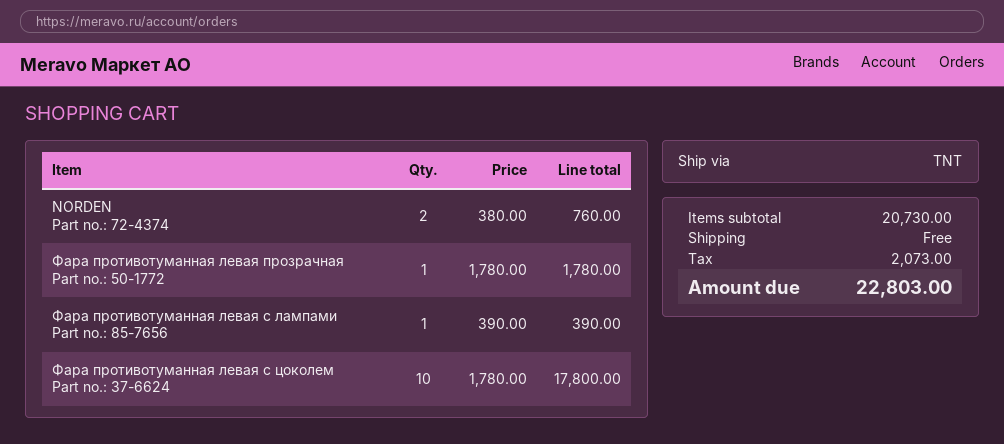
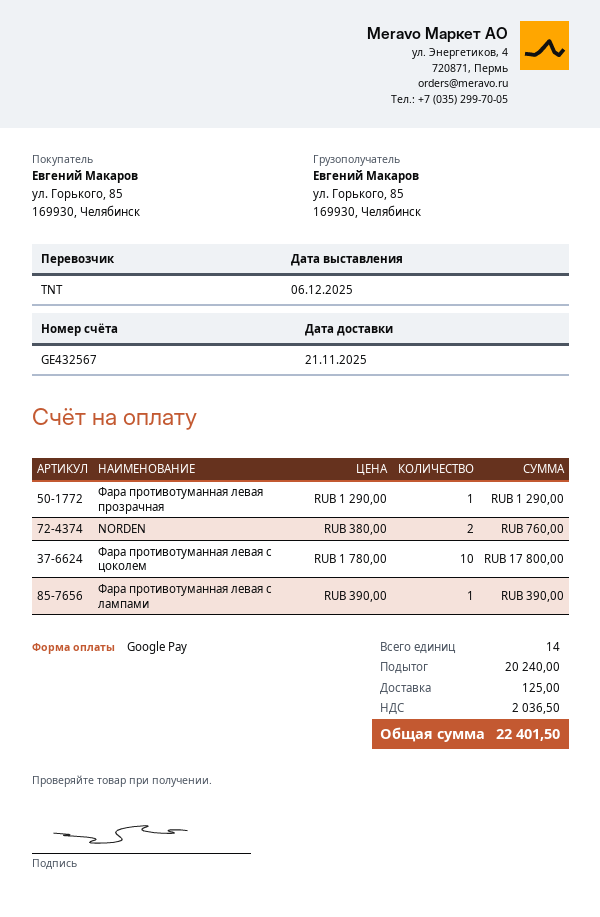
Фара противотуманная левая прозрачная: 1 x 1780.00 = 1780.00 -> 1 x 1290.00 = 1290.00
subtotal: 20730.00 -> 20240.00
shipping: 0.00 -> 125.00
tax: 2073.00 -> 2036.50
total: 22803.00 -> 22401.50

